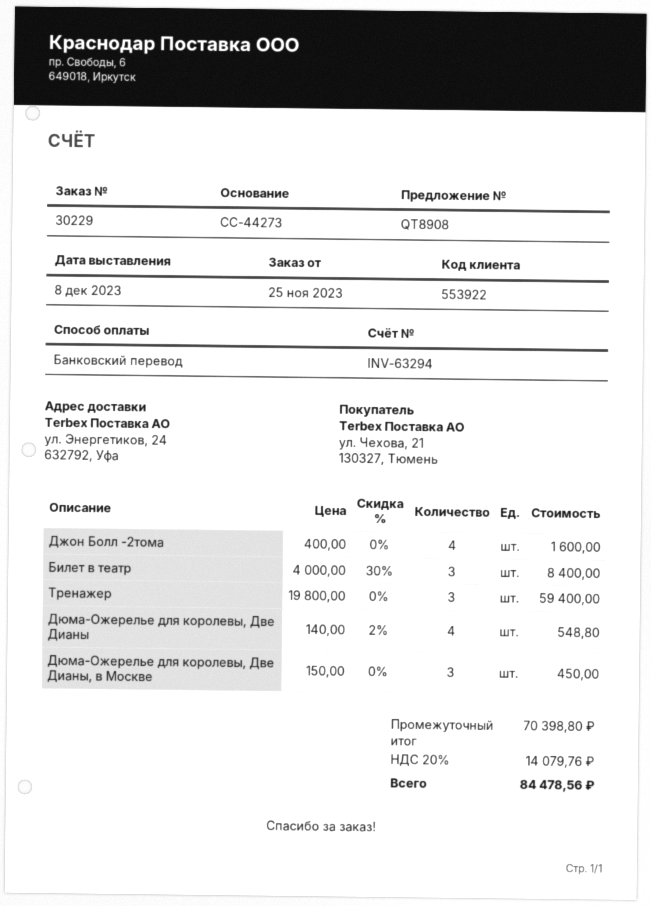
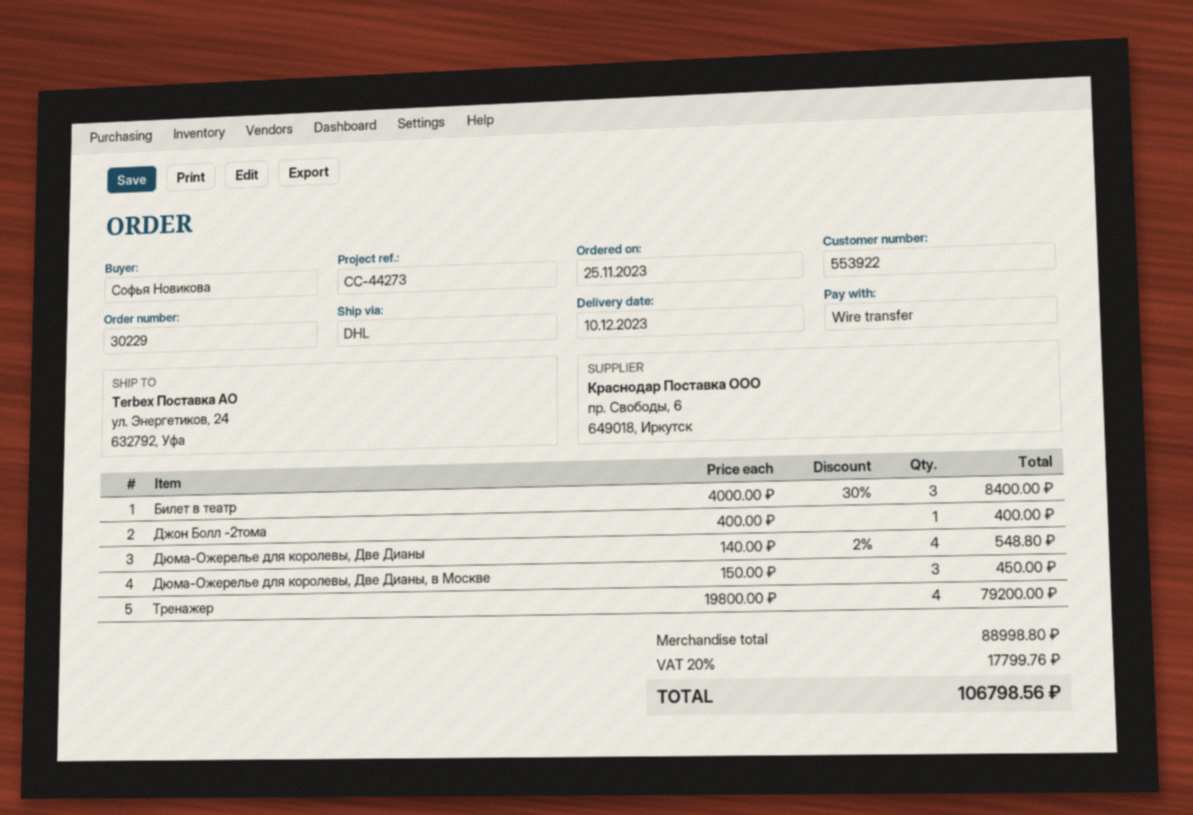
Джон Болл -2тома: 4 x 400.00 = 1600.00 -> 1 x 400.00 = 400.00
Тренажер: 3 x 19800.00 = 59400.00 -> 4 x 19800.00 = 79200.00
subtotal: 70398.80 -> 88998.80
tax: 20% = 14079.76 -> 20% = 17799.76
total: 84478.56 -> 106798.56

